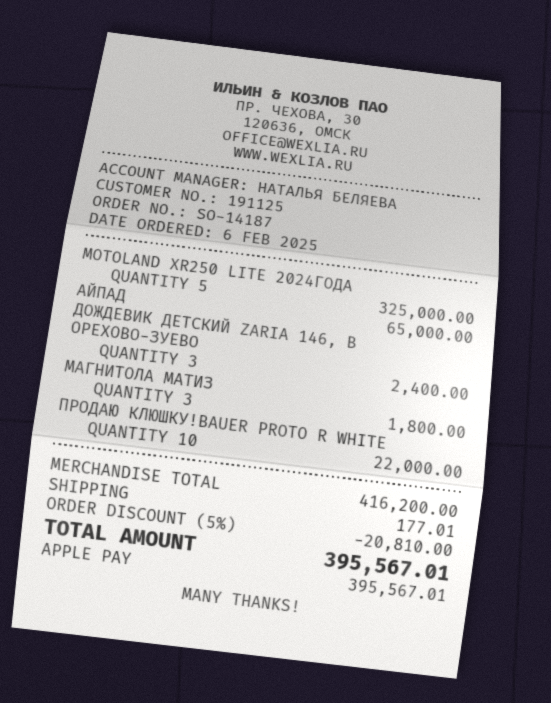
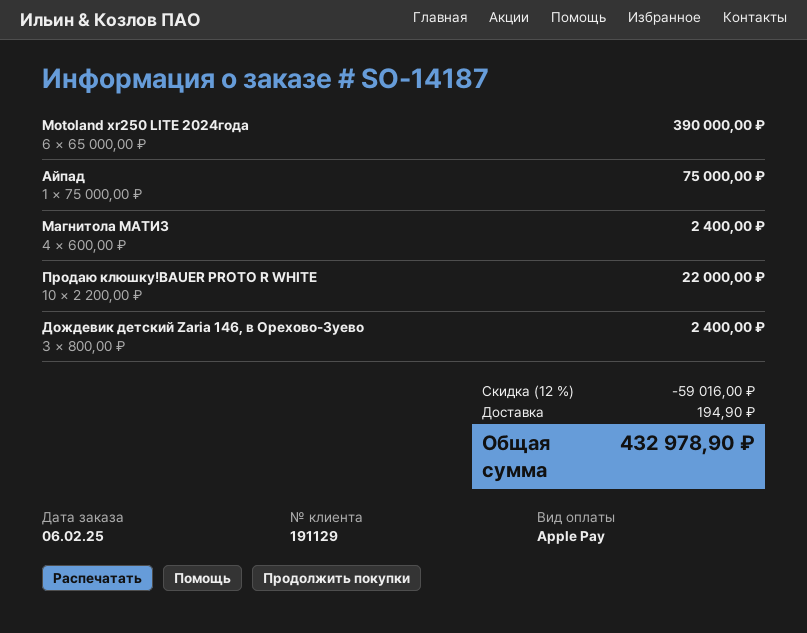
customer number: 191125 -> 191129
MOTOLAND XR250 LITE 2024ГОДА: 5 for 325000.00 -> 6 for 390000.00
АЙПАД: 1 for 65000.00 -> 1 for 75000.00
МАГНИТОЛА МАТИЗ: 3 for 1800.00 -> 4 for 2400.00
discount: 5% = 20810.00 -> 12% = 59016.00
shipping: 177.01 -> 194.90
total: 395567.01 -> 432978.90

